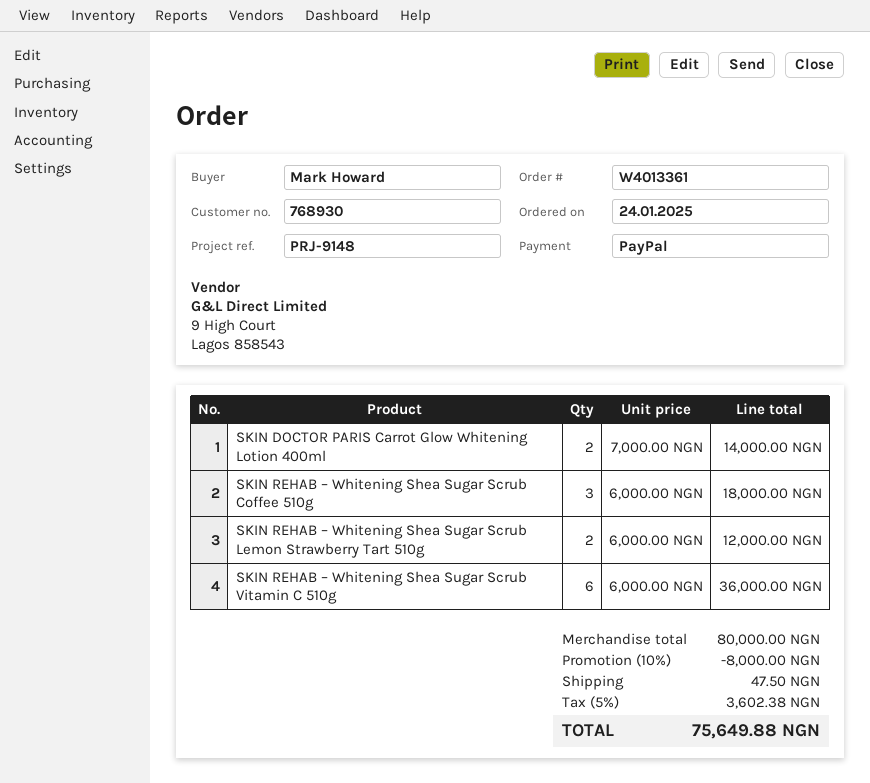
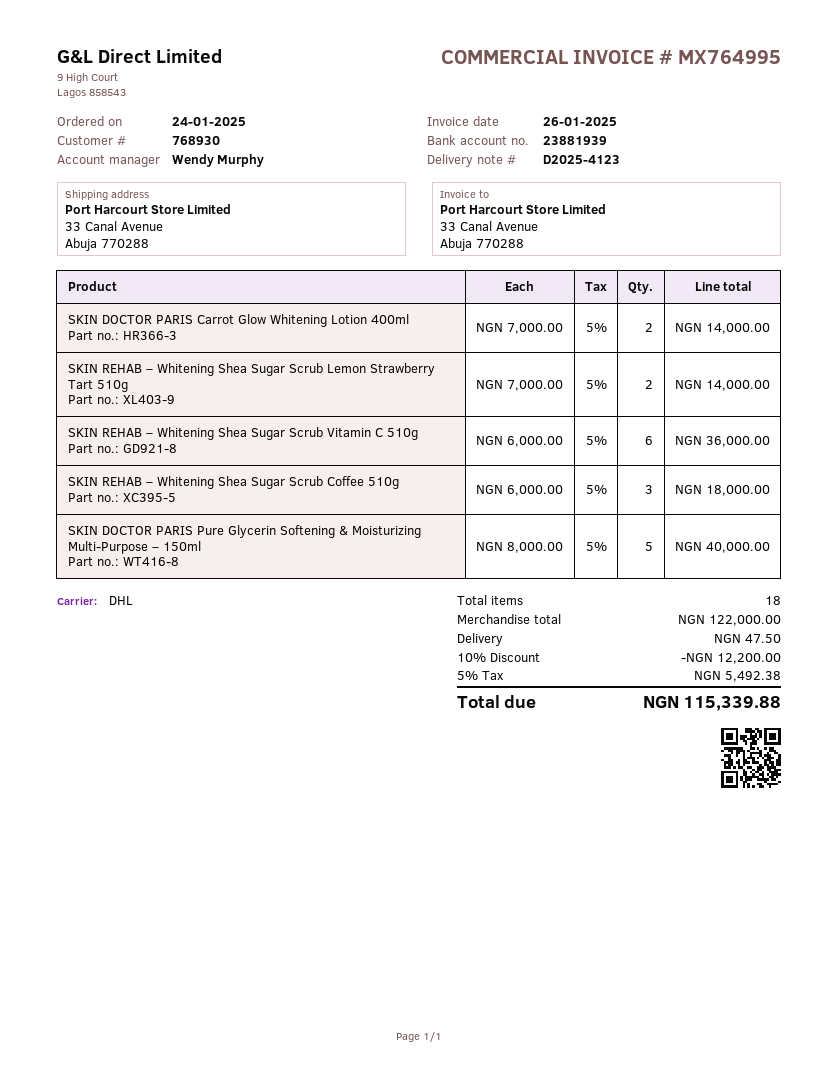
SKIN REHAB – Whitening Shea Sugar Scrub Lemon Strawberry Tart 510g: 2 x 6000.00 = 12000.00 -> 2 x 7000.00 = 14000.00
SKIN DOCTOR PARIS Pure Glycerin Softening & Moisturizing Multi-Purpose – 150ml: none -> 5 x 8000.00 = 40000.00
subtotal: 80000.00 -> 122000.00
discount: 10% = 8000.00 -> 10% = 12200.00
tax: 5% = 3602.38 -> 5% = 5492.38
total: 75649.88 -> 115339.88

